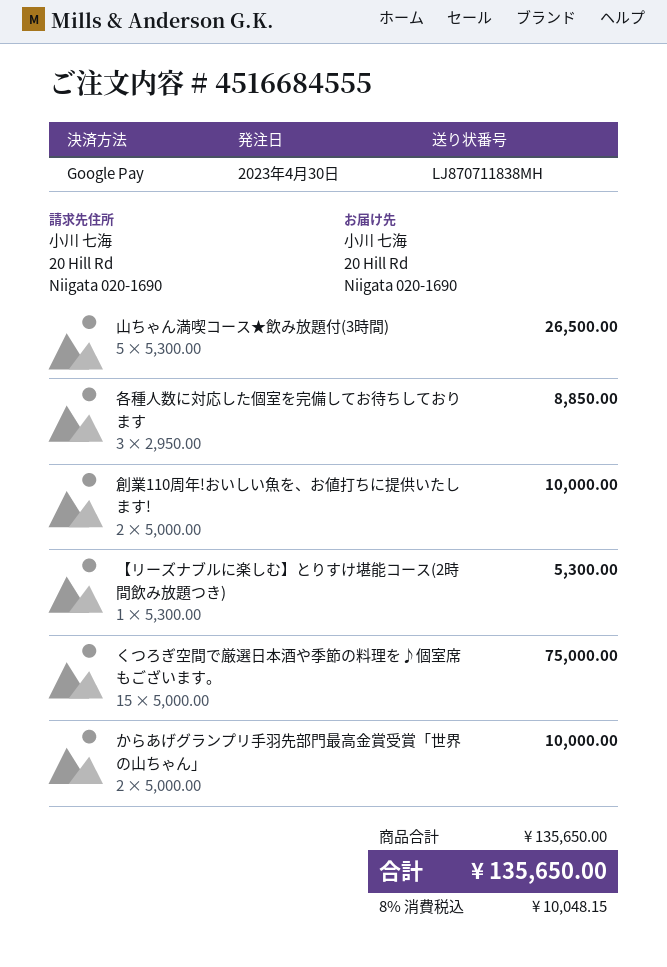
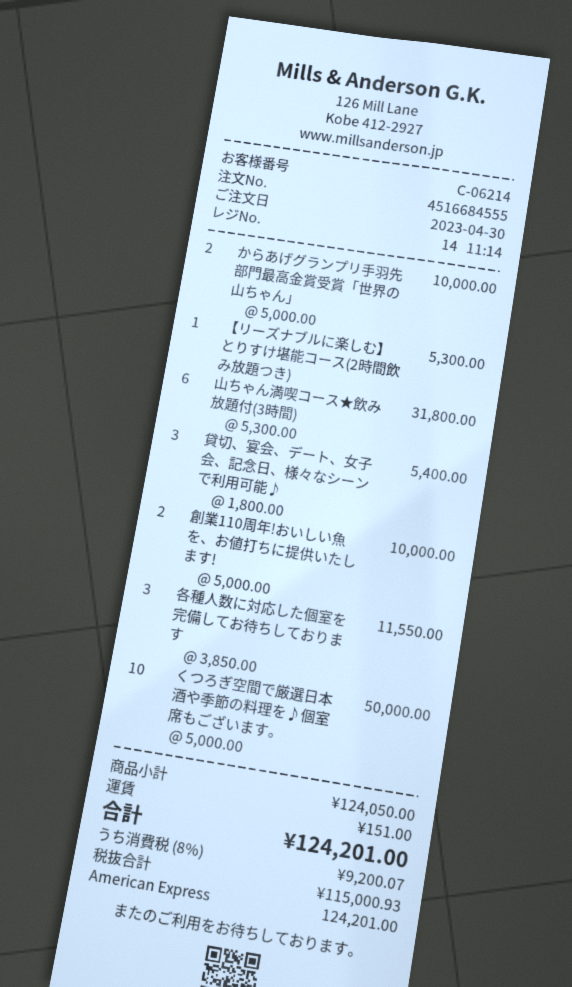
payment method: Google Pay -> American Express
山ちゃん満喫コース★飲み放題付(3時間): 5 x 5300.00 = 26500.00 -> 6 x 5300.00 = 31800.00
各種人数に対応した個室を完備してお待ちしております: 3 x 2950.00 = 8850.00 -> 3 x 3850.00 = 11550.00
くつろぎ空間で厳選日本酒や季節の料理を♪個室席もございます。: 15 x 5000.00 = 75000.00 -> 10 x 5000.00 = 50000.00
貸切、宴会、デート、女子会、記念日、様々なシーンで利用可能♪: none -> 3 x 1800.00 = 5400.00
subtotal: 135650.00 -> 124050.00
shipping: none -> 151.00
tax: 8% = 10048.15 -> 8% = 9200.07
total: 135650.00 -> 124201.00

